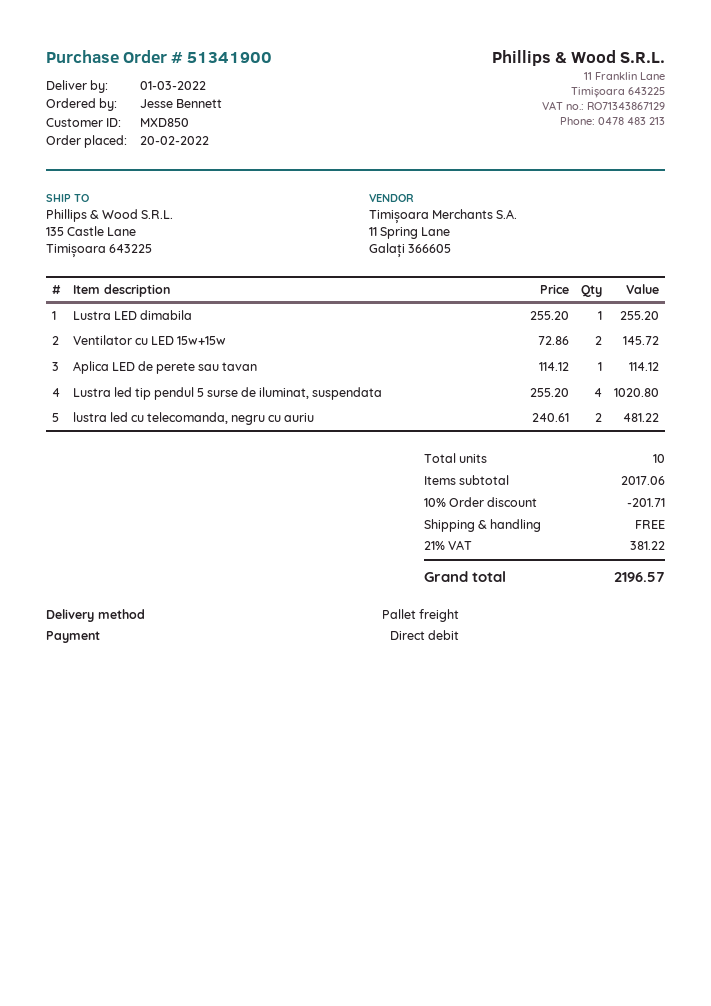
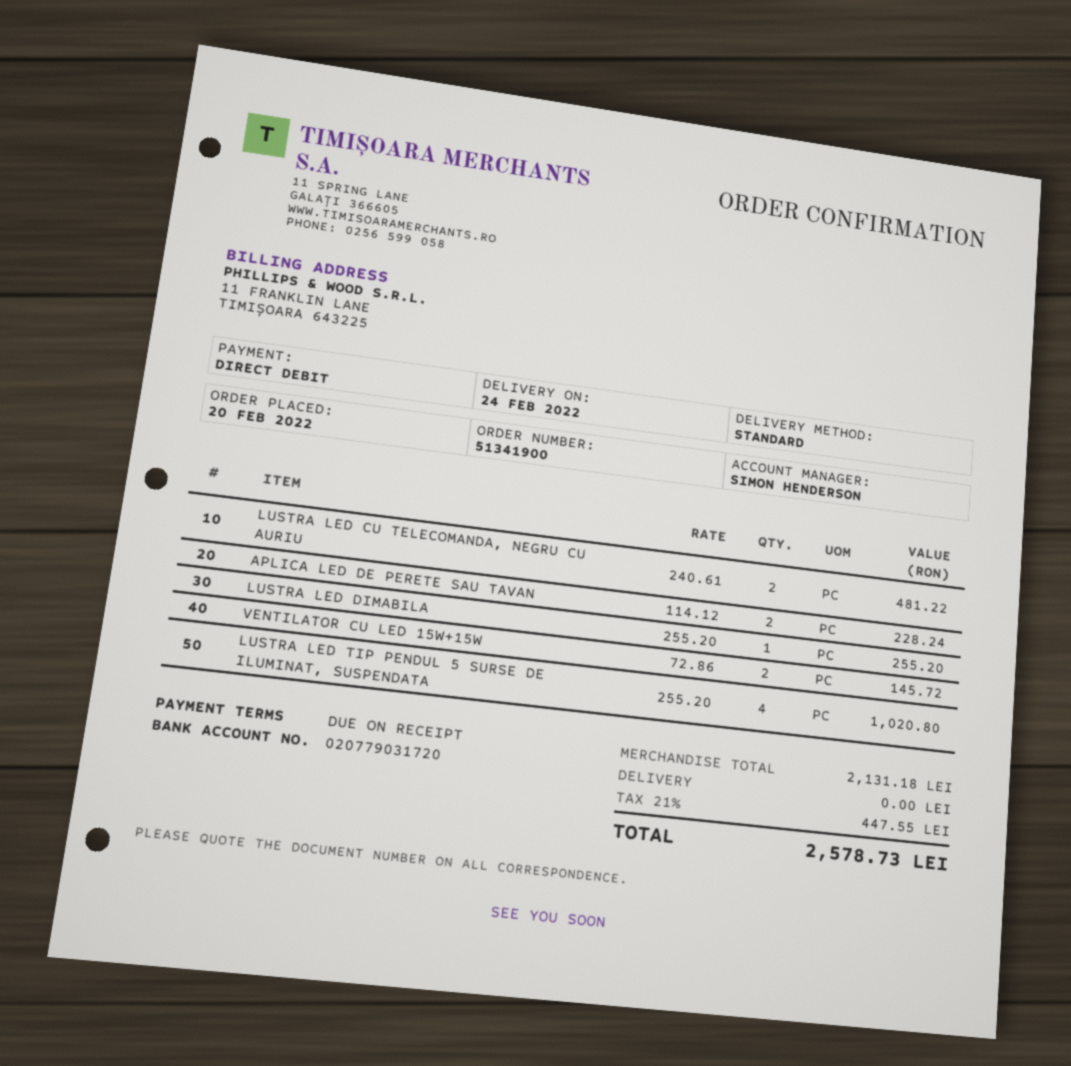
delivery date: 2022-03-01 -> 2022-02-24
shipping method: pallet freight -> standard
Aplica LED de perete sau tavan: 1 x 114.12 = 114.12 -> 2 x 114.12 = 228.24
subtotal: 2017.06 -> 2131.18
discount: 10% = 201.71 -> none
tax: 21% = 381.22 -> 21% = 447.55
total: 2196.57 -> 2578.73

